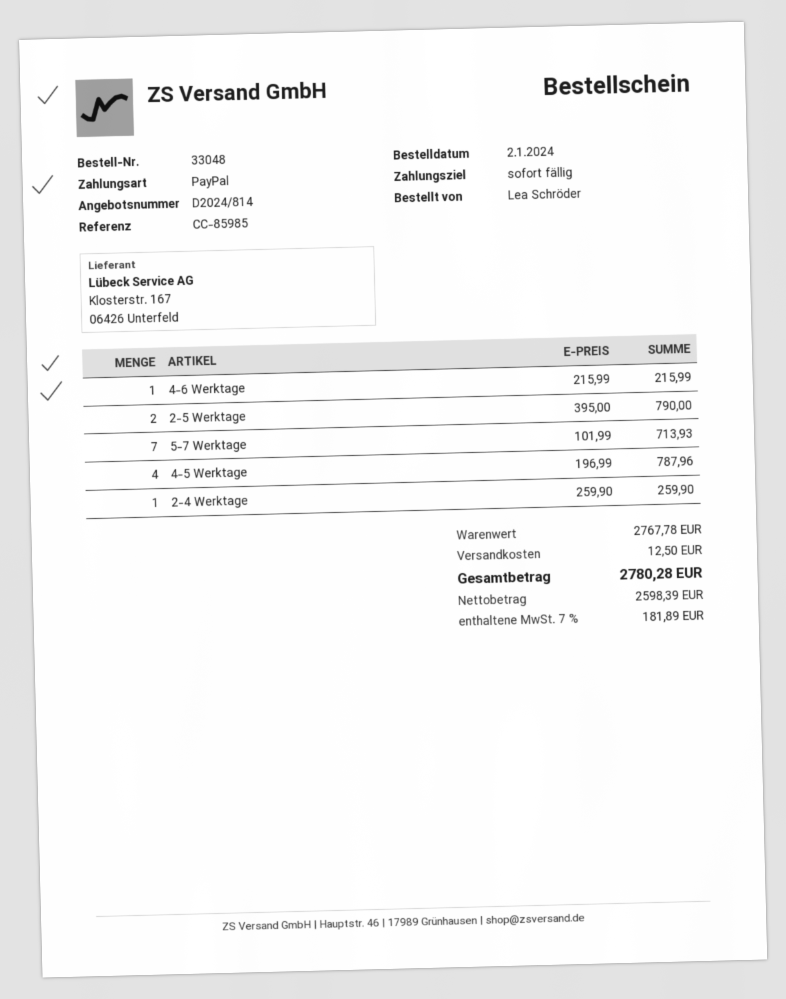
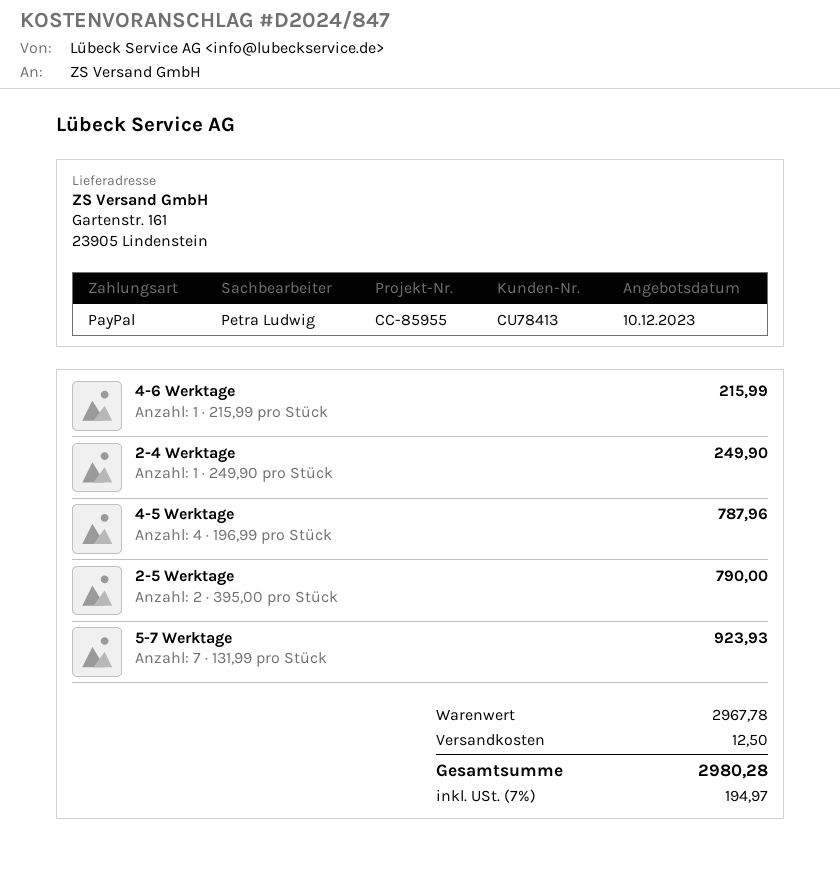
quote number: D2024/814 -> D2024/847
reference: CC-85985 -> CC-85955
5-7 Werktage: 7 x 101.99 = 713.93 -> 7 x 131.99 = 923.93
2-4 Werktage: 1 x 259.90 = 259.90 -> 1 x 249.90 = 249.90
subtotal: 2767.78 -> 2967.78
tax: 7% = 181.89 -> 7% = 194.97
total: 2780.28 -> 2980.28

